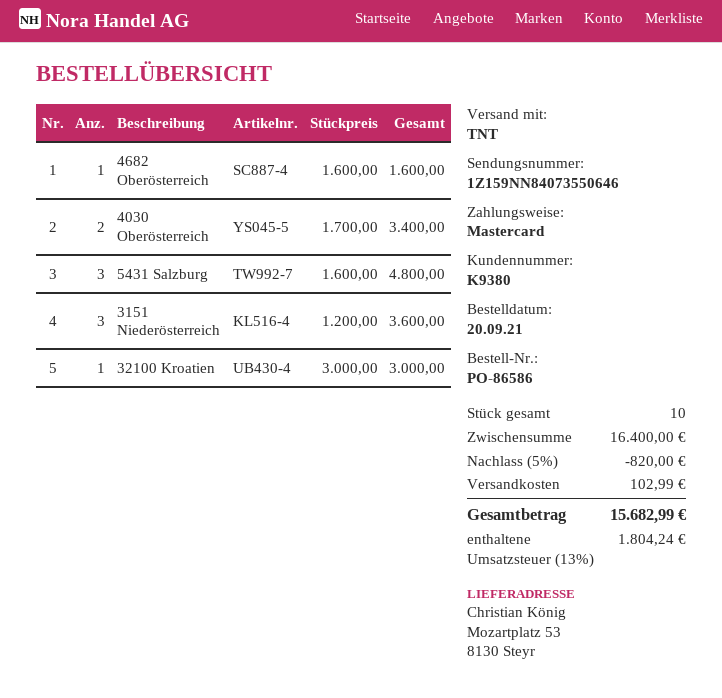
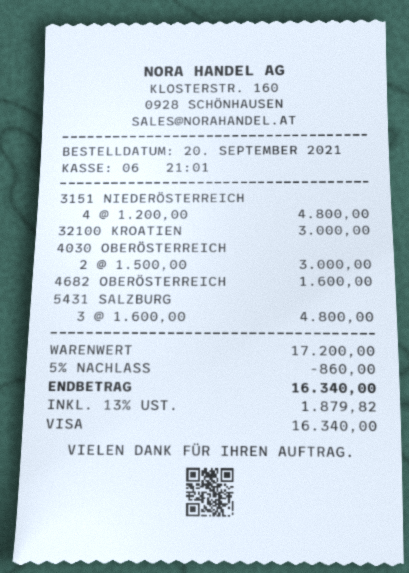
payment method: Mastercard -> Visa
4030 Oberösterreich: 2 x 1700.00 = 3400.00 -> 2 x 1500.00 = 3000.00
3151 Niederösterreich: 3 x 1200.00 = 3600.00 -> 4 x 1200.00 = 4800.00
subtotal: 16400.00 -> 17200.00
discount: 5% = 820.00 -> 5% = 860.00
shipping: 102.99 -> none
tax: 13% = 1804.24 -> 13% = 1879.82
total: 15682.99 -> 16340.00

